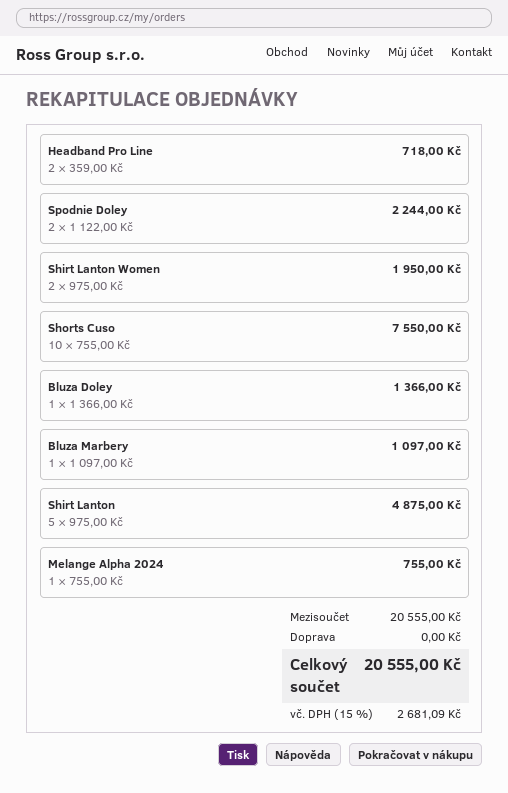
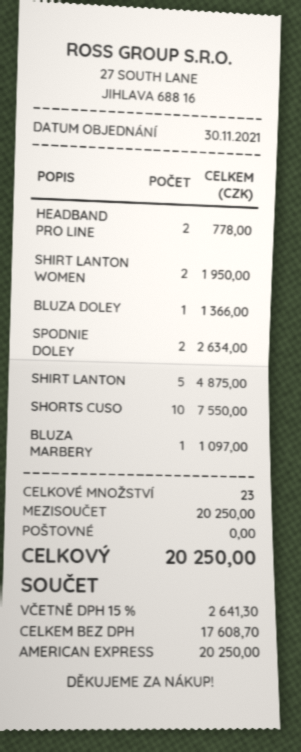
Headband Pro Line: 2 for 718.00 -> 2 for 778.00
Spodnie Doley: 2 for 2244.00 -> 2 for 2634.00
Melange Alpha 2024: 1 for 755.00 -> none
subtotal: 20555.00 -> 20250.00
tax: 15% = 2681.09 -> 15% = 2641.30
total: 20555.00 -> 20250.00

